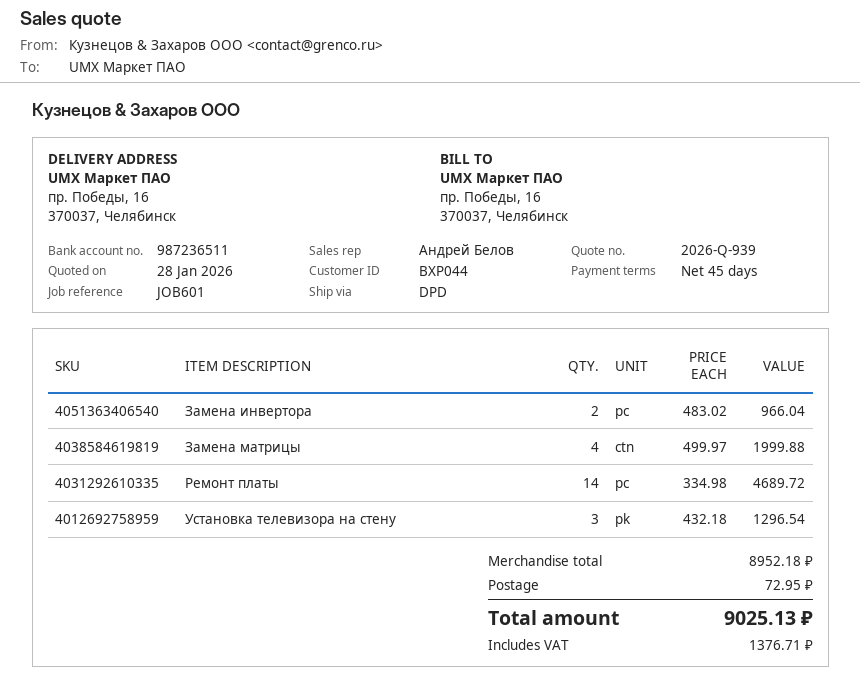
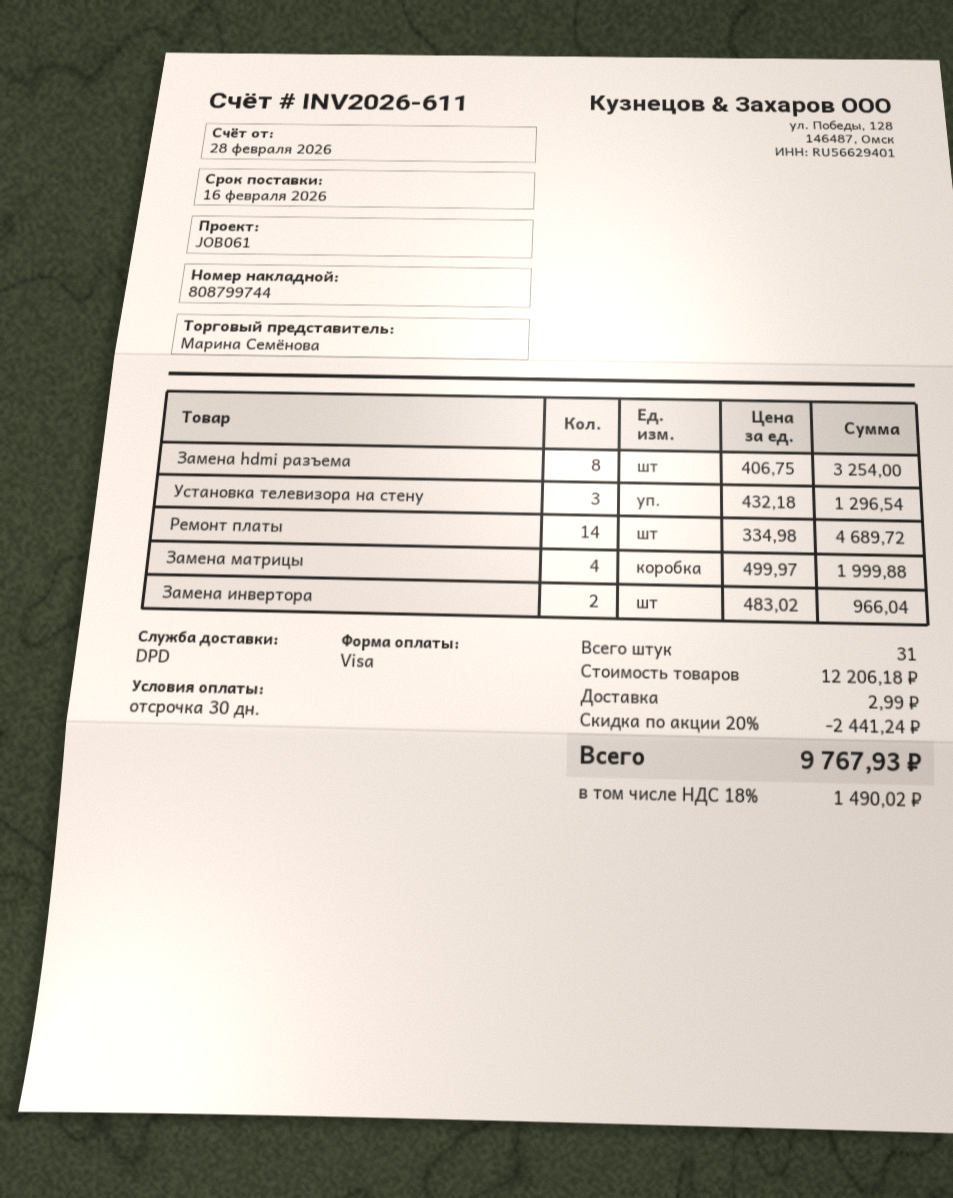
payment terms: 45 days -> 30 days
reference: JOB601 -> JOB061
sales rep: Андрей Белов -> Марина Семёнова
Замена hdmi разъема: none -> 8 x 406.75 = 3254.00
subtotal: 8952.18 -> 12206.18
discount: none -> 20% = 2441.24
shipping: 72.95 -> 2.99
tax: 1376.71 -> 1490.02
total: 9025.13 -> 9767.93

